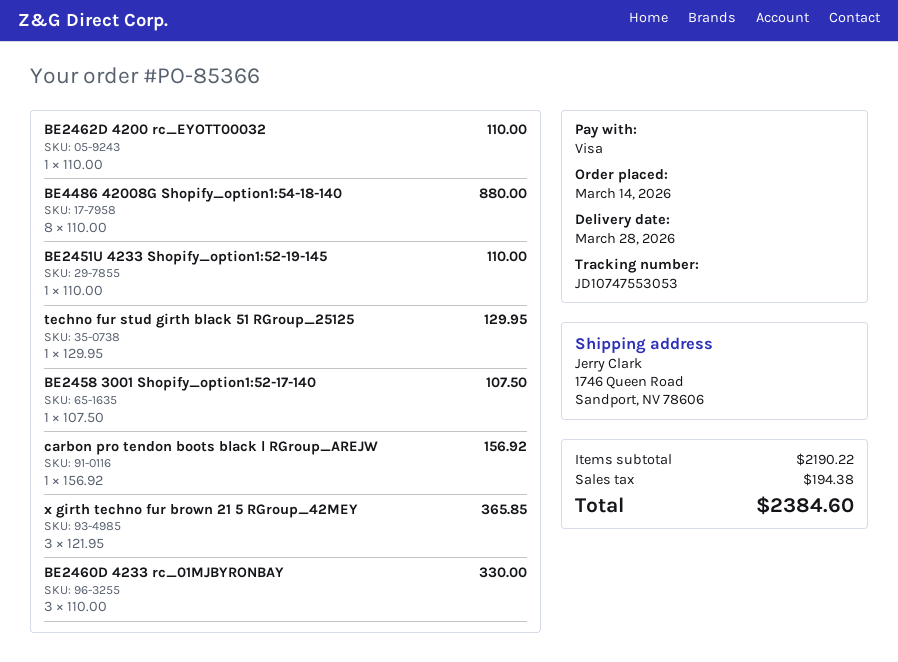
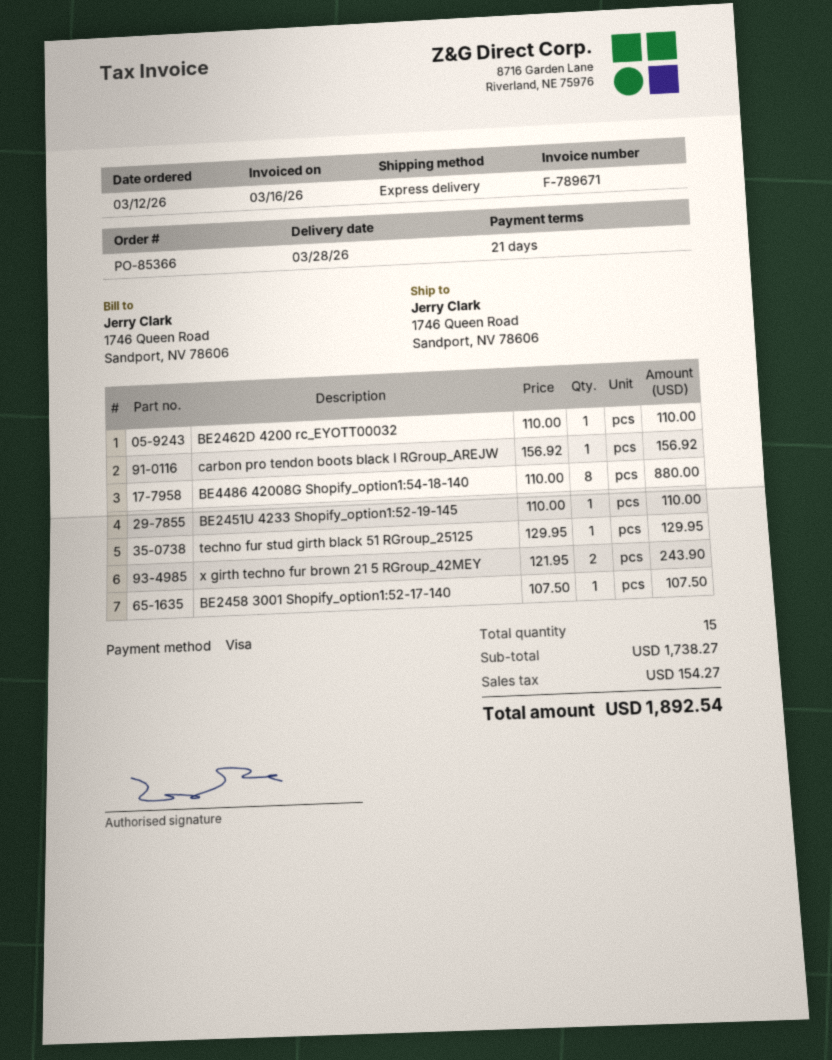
order date: 2026-03-14 -> 2026-03-12
x girth techno fur brown 21 5 RGroup_42MEY: 3 x 121.95 = 365.85 -> 2 x 121.95 = 243.90
BE2460D 4233 rc_01MJBYRONBAY: 3 x 110.00 = 330.00 -> none
subtotal: 2190.22 -> 1738.27
tax: 194.38 -> 154.27
total: 2384.60 -> 1892.54

